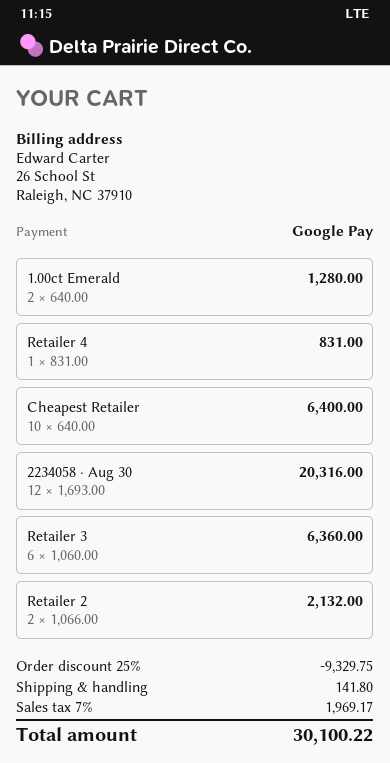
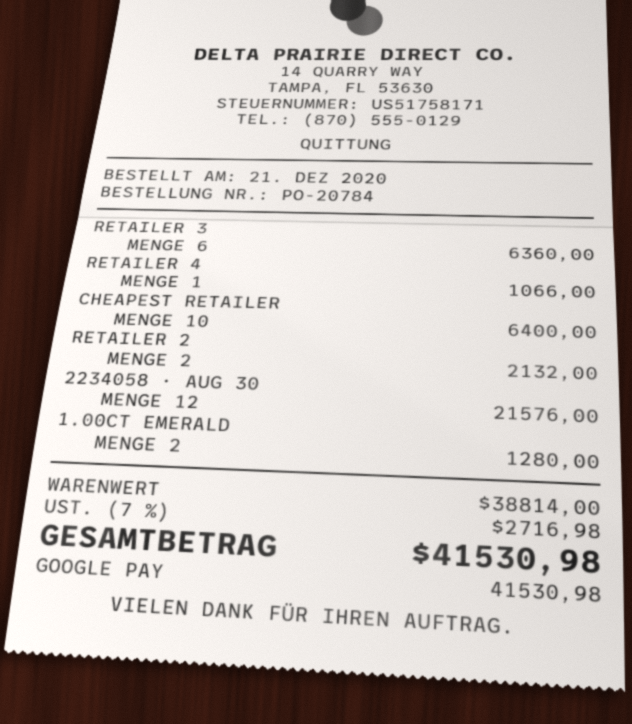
Retailer 4: 1 for 831.00 -> 1 for 1066.00
2234058 · Aug 30: 12 for 20316.00 -> 12 for 21576.00
discount: 25% = 9329.75 -> none
shipping: 141.80 -> none
tax: 7% = 1969.17 -> 7% = 2716.98
total: 30100.22 -> 41530.98

